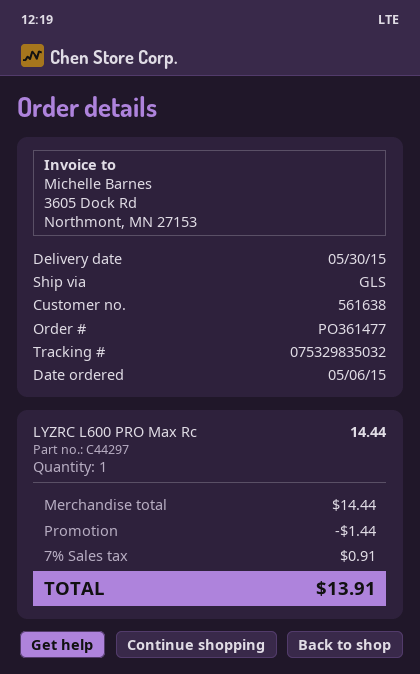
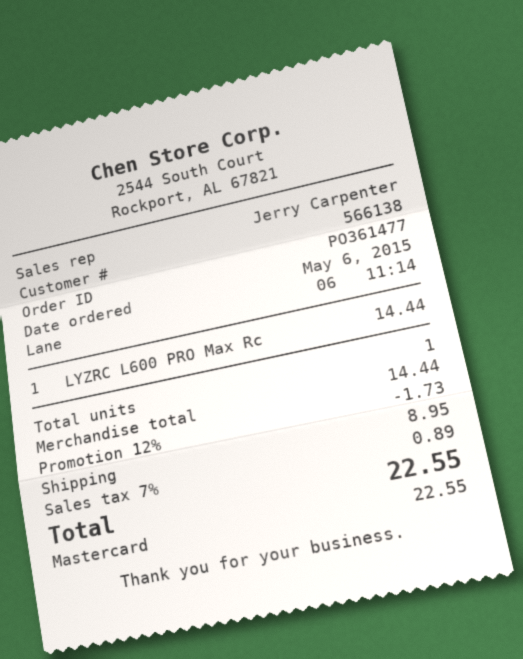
customer number: 561638 -> 566138
discount: 1.44 -> 1.73
shipping: none -> 8.95
tax: 7% = 0.91 -> 7% = 0.89
total: 13.91 -> 22.55

